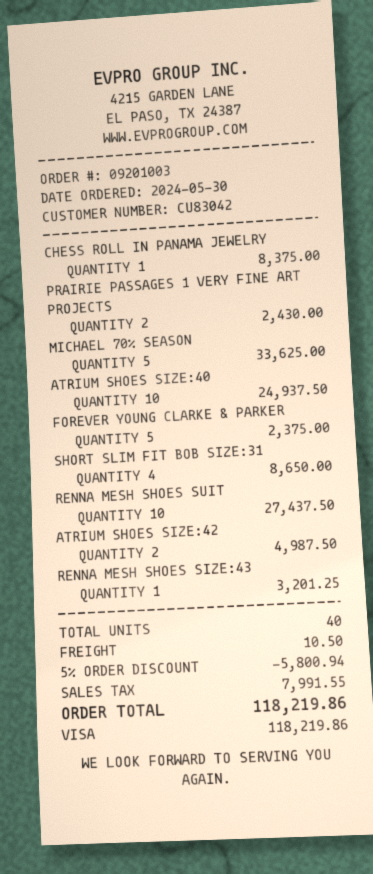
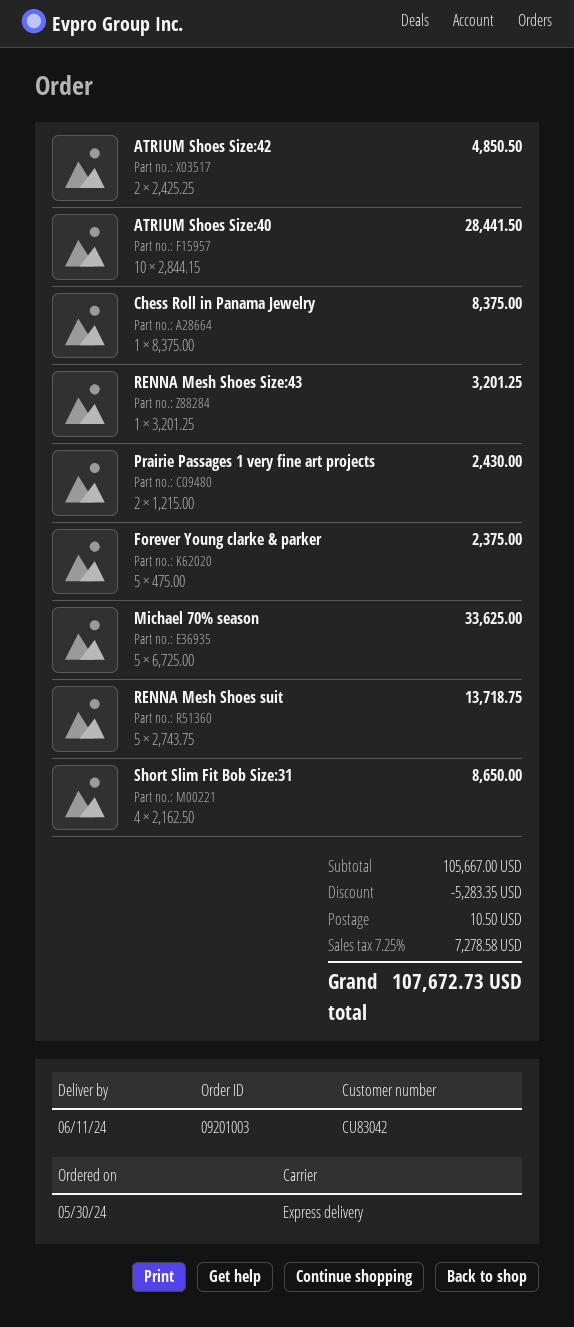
ATRIUM SHOES SIZE:40: 10 for 24937.50 -> 10 for 28441.50
RENNA MESH SHOES SUIT: 10 for 27437.50 -> 5 for 13718.75
ATRIUM SHOES SIZE:42: 2 for 4987.50 -> 2 for 4850.50
discount: 5800.94 -> 5283.35
tax: 7991.55 -> 7278.58
total: 118219.86 -> 107672.73

